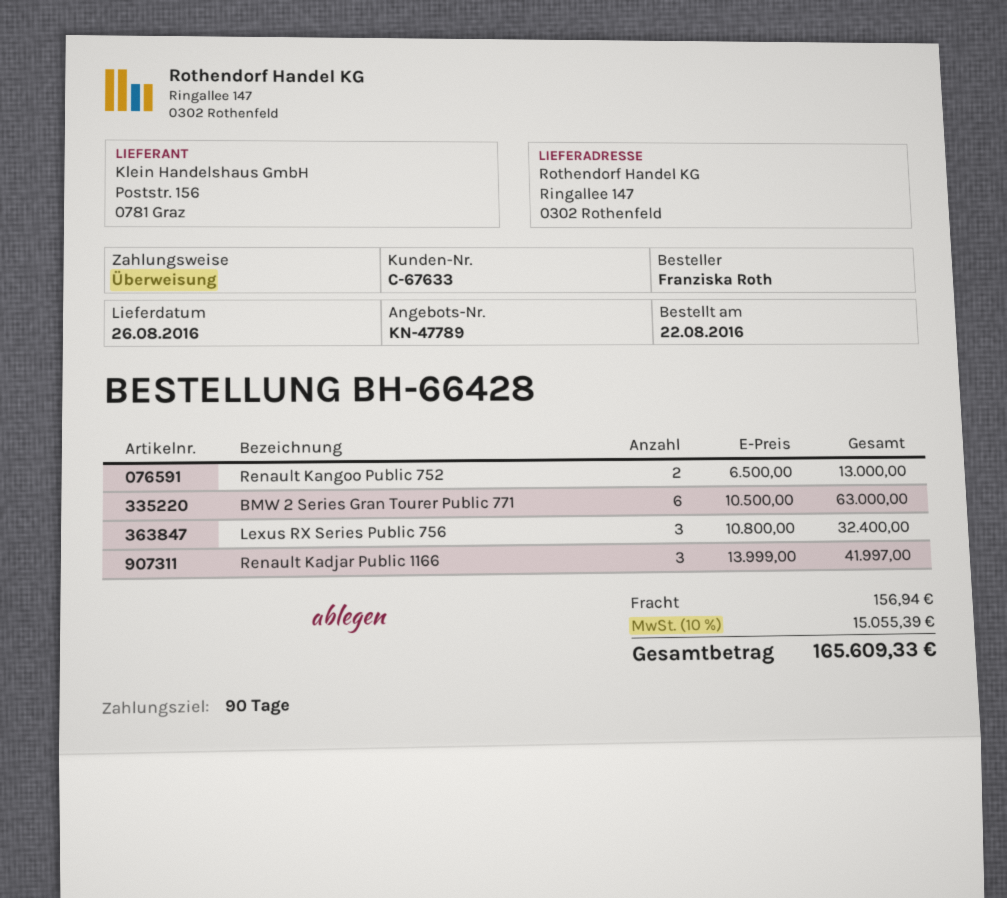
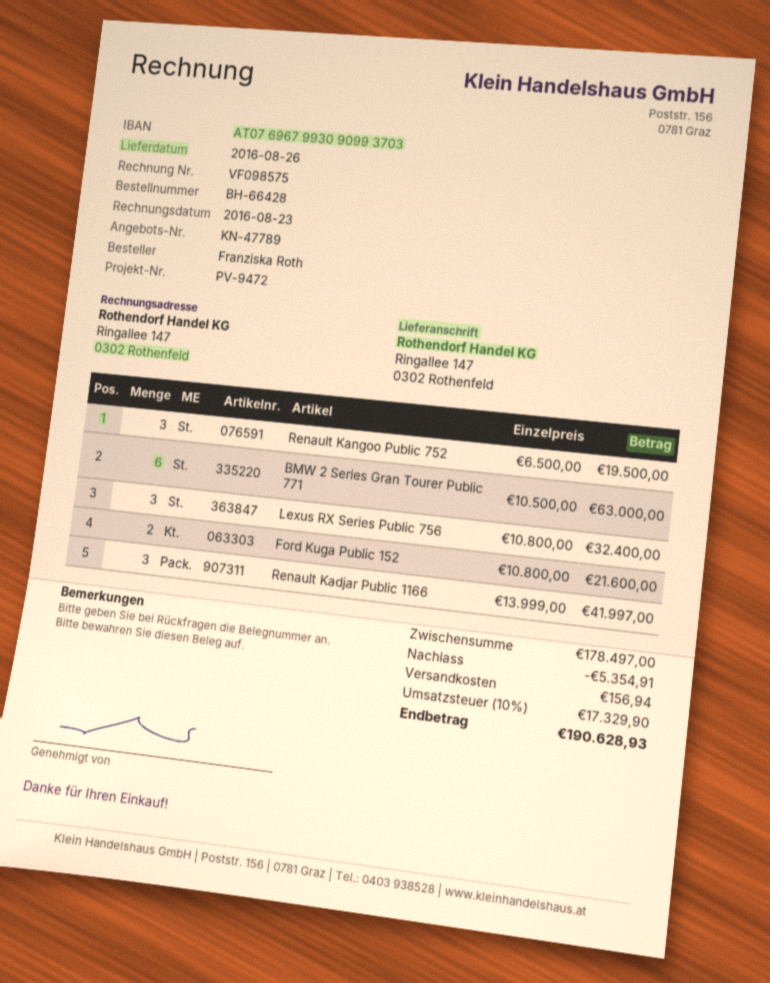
Renault Kangoo Public 752: 2 x 6500.00 = 13000.00 -> 3 x 6500.00 = 19500.00
Ford Kuga Public 152: none -> 2 x 10800.00 = 21600.00
discount: none -> 5354.91
tax: 10% = 15055.39 -> 10% = 17329.90
total: 165609.33 -> 190628.93

